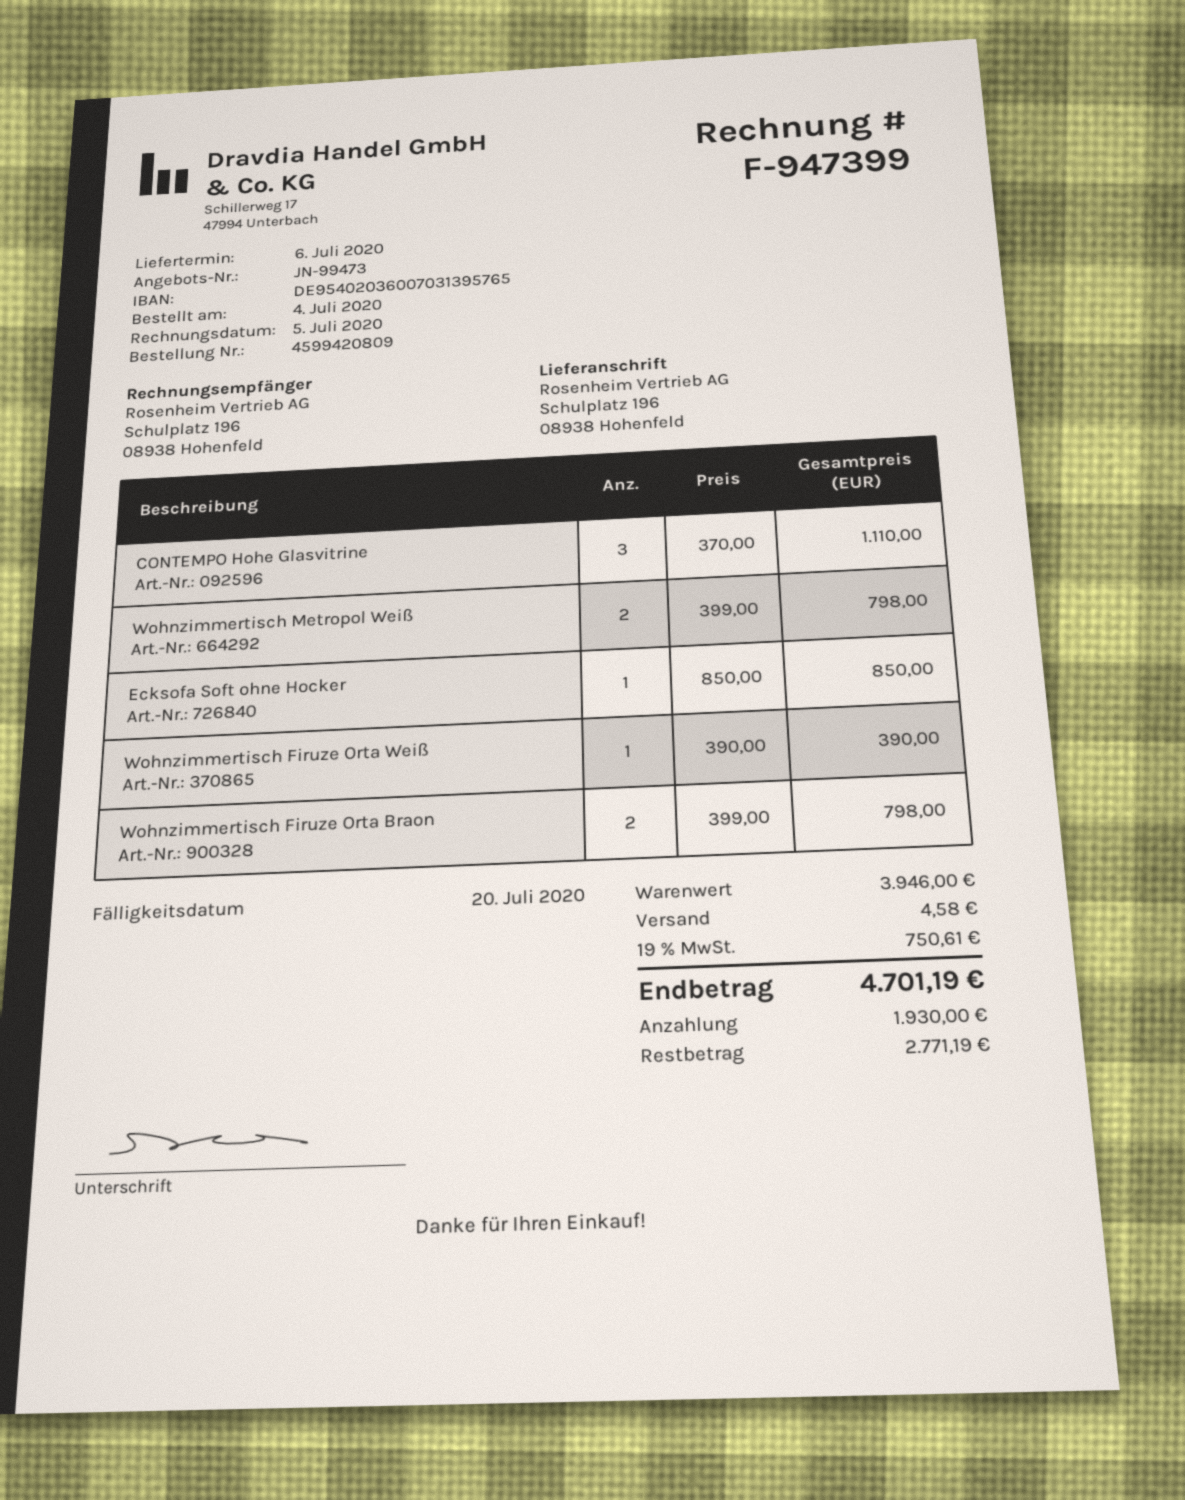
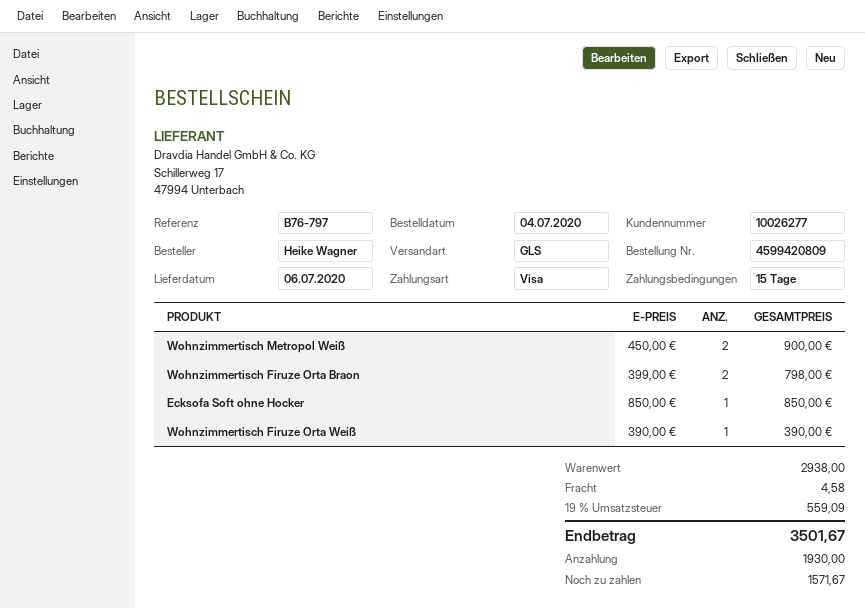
CONTEMPO Hohe Glasvitrine: 3 x 370.00 = 1110.00 -> none
Wohnzimmertisch Metropol Weiß: 2 x 399.00 = 798.00 -> 2 x 450.00 = 900.00
subtotal: 3946.00 -> 2938.00
tax: 19% = 750.61 -> 19% = 559.09
total: 4701.19 -> 3501.67
balance: 2771.19 -> 1571.67

